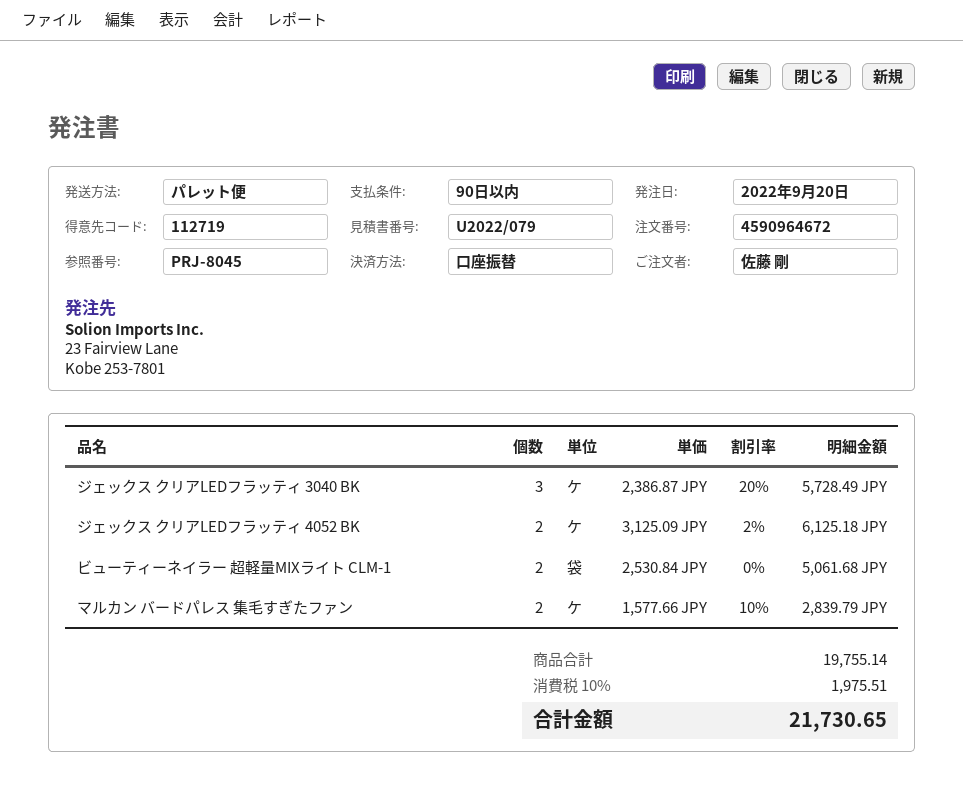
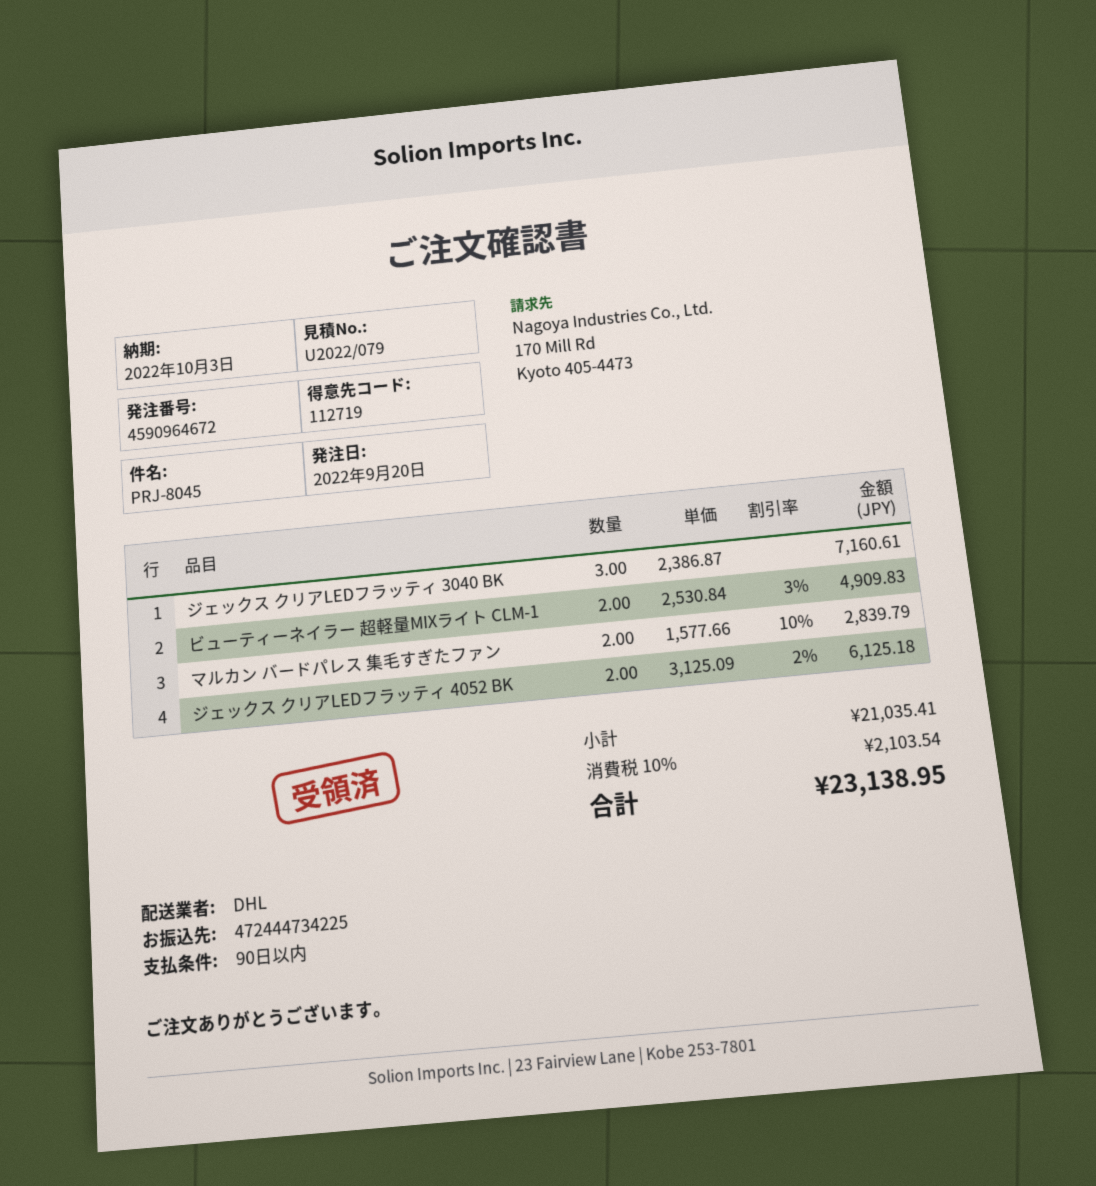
shipping method: pallet freight -> DHL
ジェックス クリアLEDフラッティ 3040 BK: 3 x 2386.87 - 20% = 5728.49 -> 3 x 2386.87 = 7160.61
ビューティーネイラー 超軽量MIXライト CLM-1: 2 x 2530.84 = 5061.68 -> 2 x 2530.84 - 3% = 4909.83
subtotal: 19755.14 -> 21035.41
tax: 10% = 1975.51 -> 10% = 2103.54
total: 21730.65 -> 23138.95

